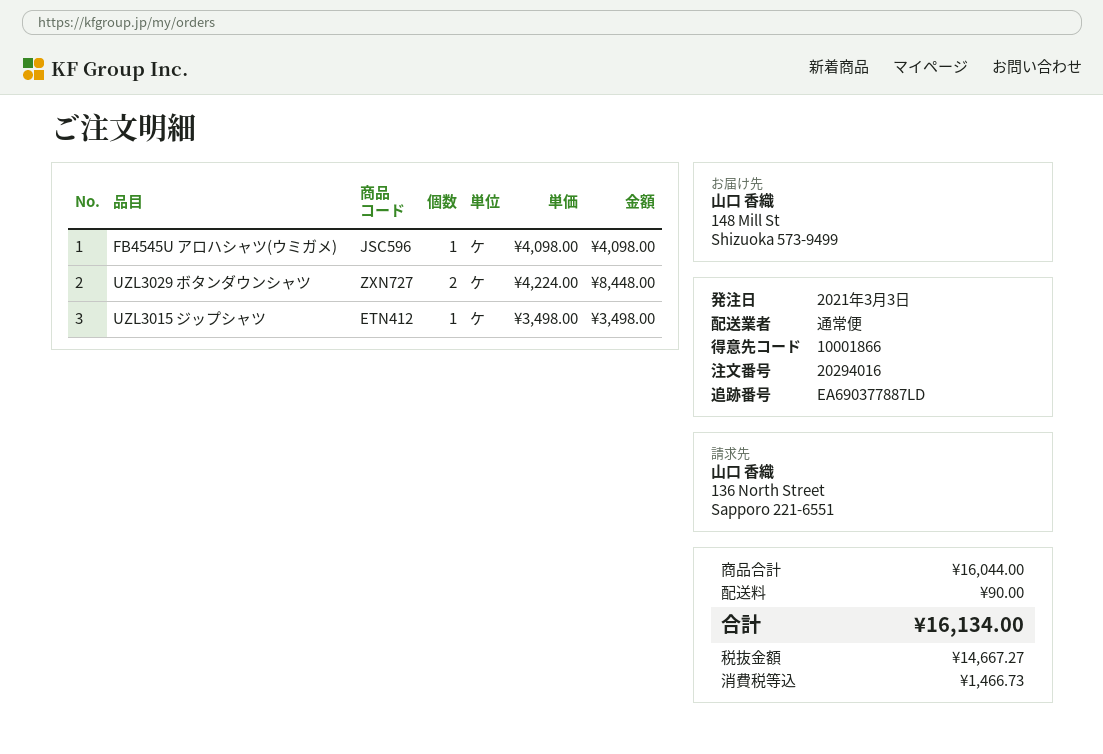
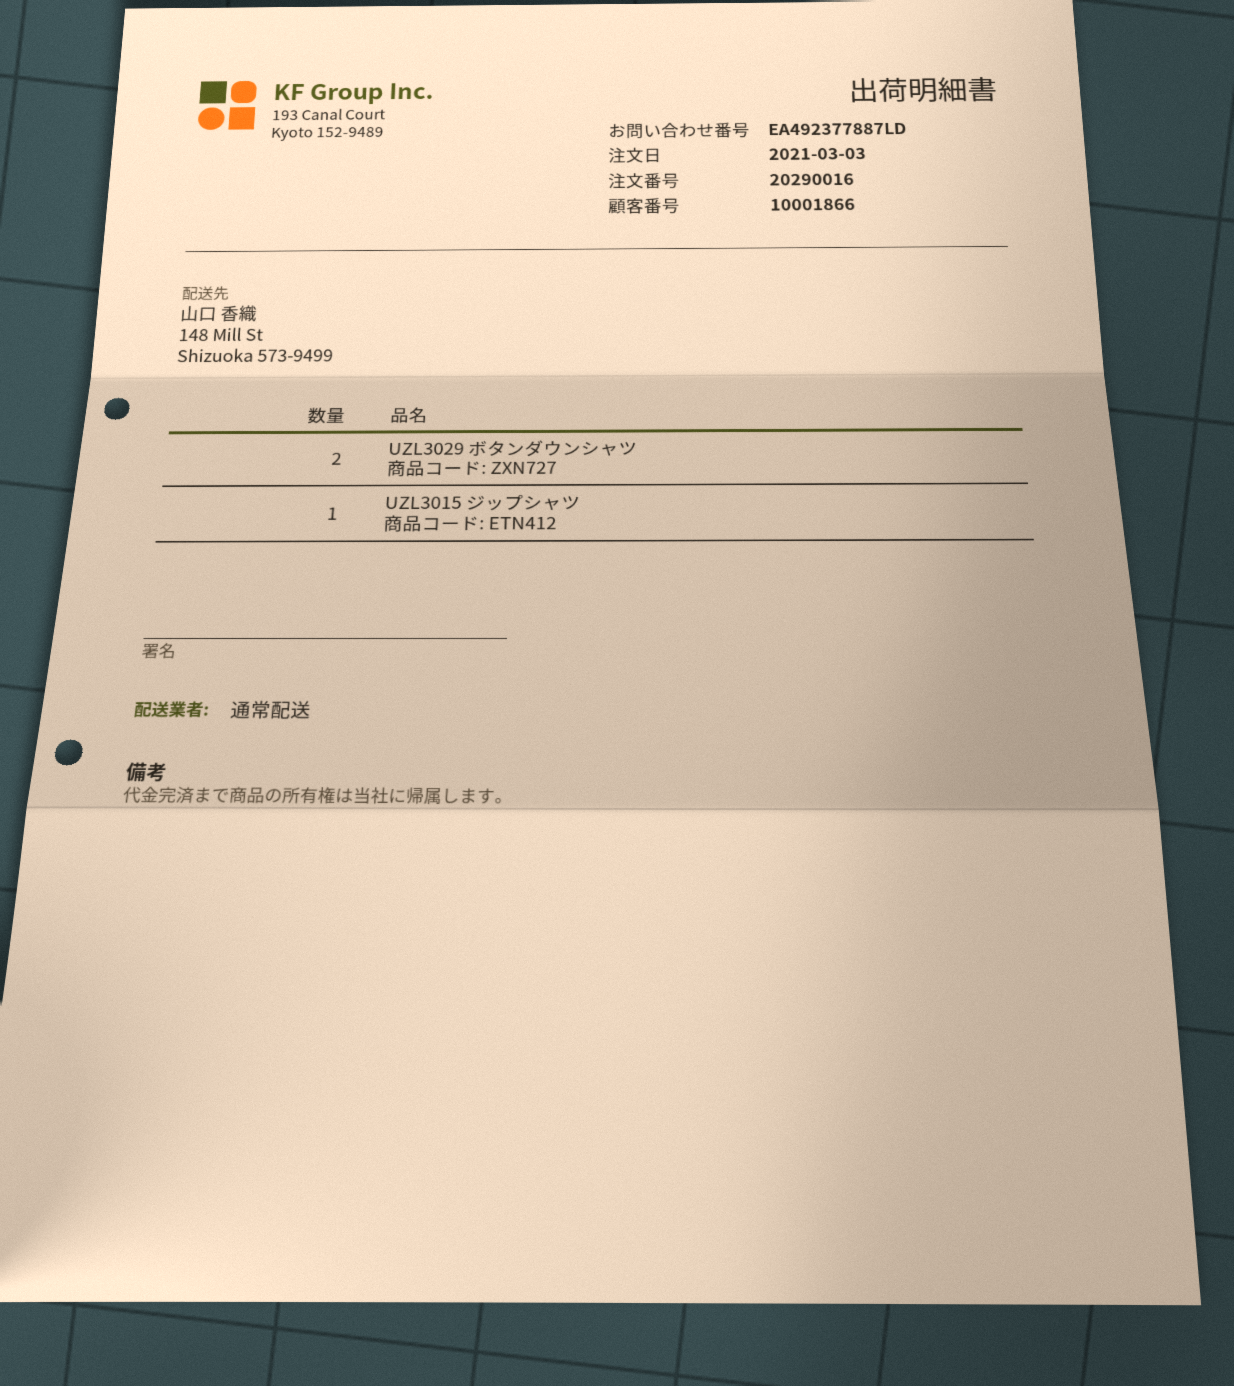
order number: 20294016 -> 20290016
tracking number: EA690377887LD -> EA492377887LD
FB4545U アロハシャツ(ウミガメ): 1 -> none

